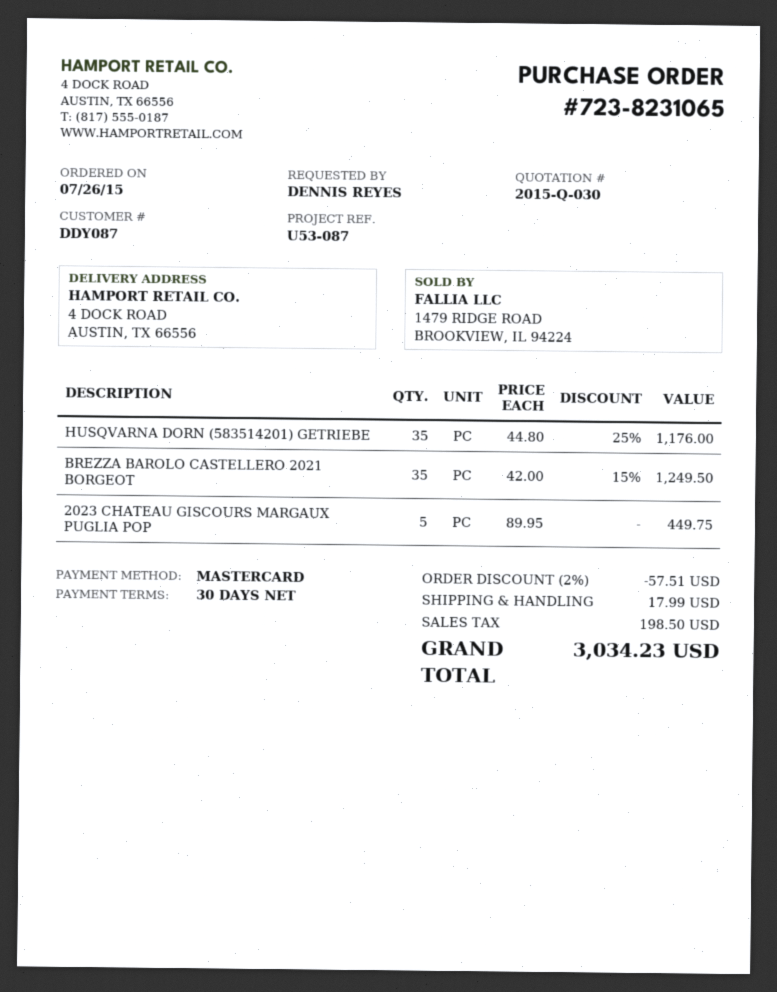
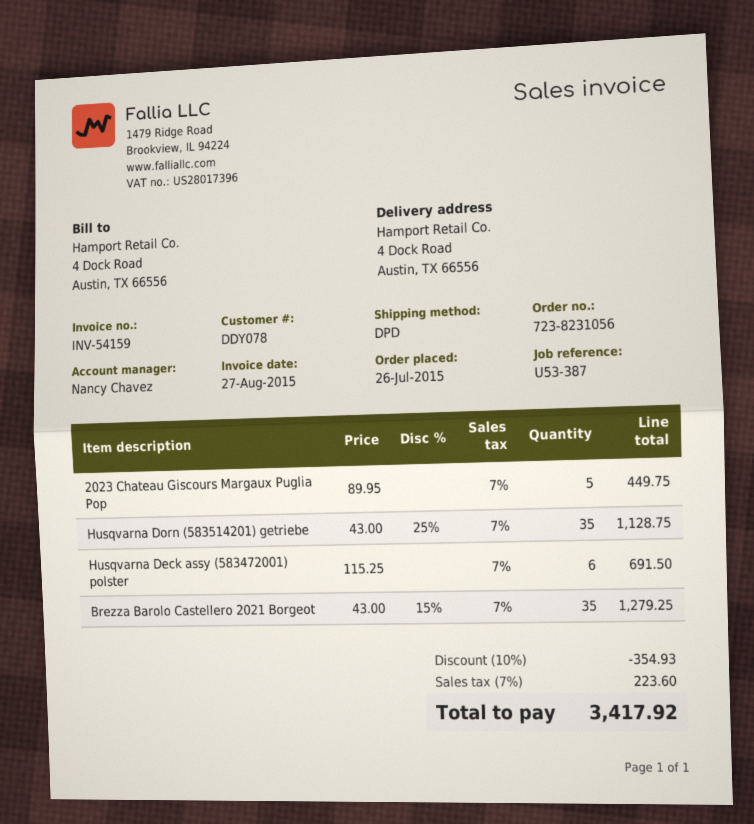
order number: 723-8231065 -> 723-8231056
customer number: DDY087 -> DDY078
reference: U53-087 -> U53-387
HUSQVARNA DORN (583514201) GETRIEBE: 35 x 44.80 - 25% = 1176.00 -> 35 x 43.00 - 25% = 1128.75
BREZZA BAROLO CASTELLERO 2021 BORGEOT: 35 x 42.00 - 15% = 1249.50 -> 35 x 43.00 - 15% = 1279.25
Husqvarna Deck assy (583472001) polster: none -> 6 x 115.25 = 691.50
discount: 2% = 57.51 -> 10% = 354.93
shipping: 17.99 -> none
tax: 198.50 -> 223.60
total: 3034.23 -> 3417.92

